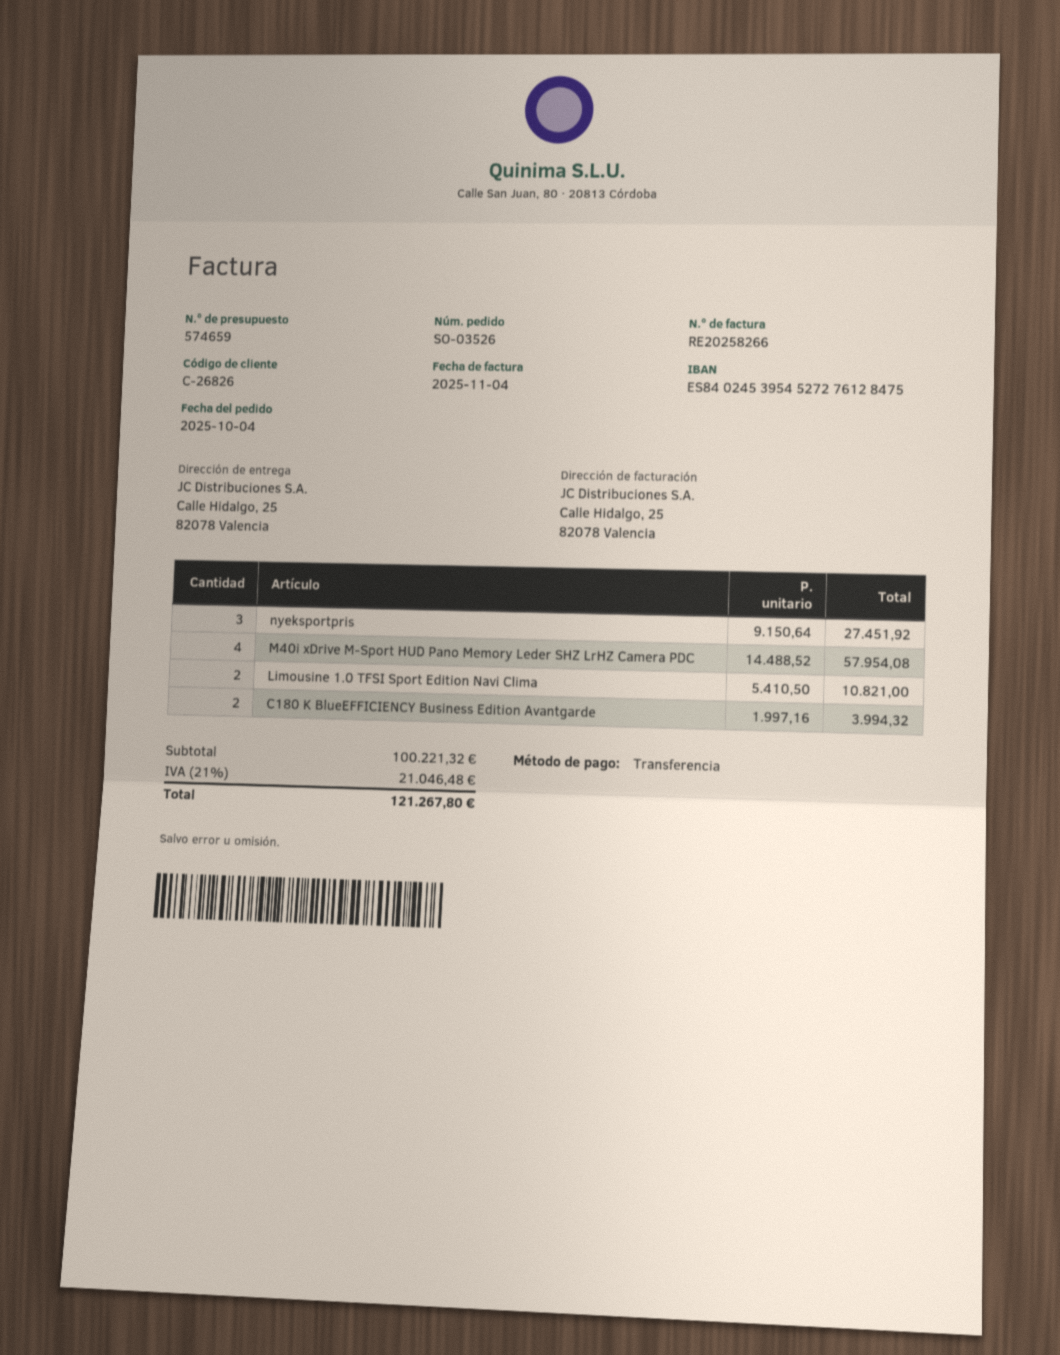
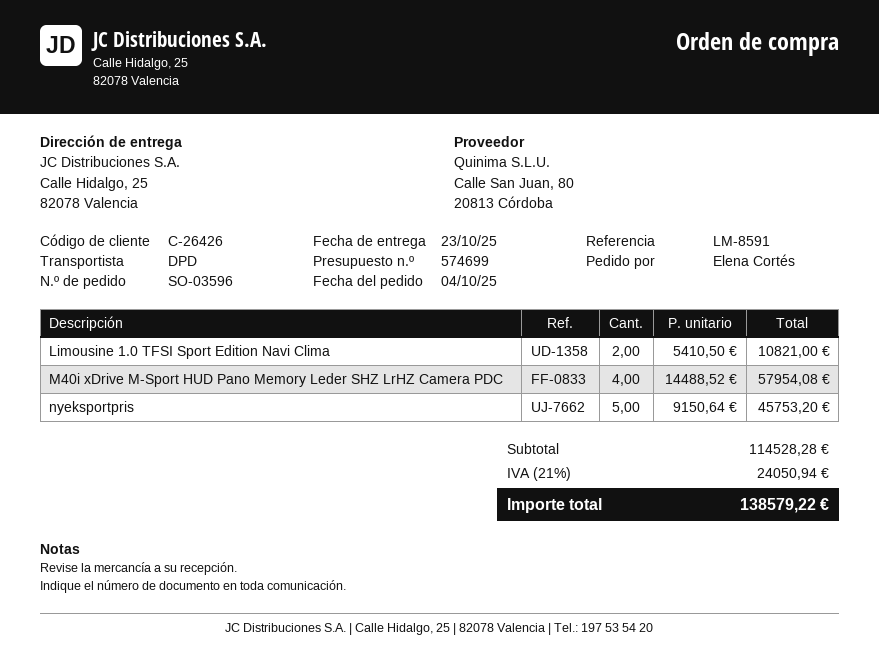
quote number: 574659 -> 574699
order number: SO-03526 -> SO-03596
customer number: C-26826 -> C-26426
nyeksportpris: 3 x 9150.64 = 27451.92 -> 5 x 9150.64 = 45753.20
C180 K BlueEFFICIENCY Business Edition Avantgarde: 2 x 1997.16 = 3994.32 -> none
subtotal: 100221.32 -> 114528.28
tax: 21% = 21046.48 -> 21% = 24050.94
total: 121267.80 -> 138579.22

